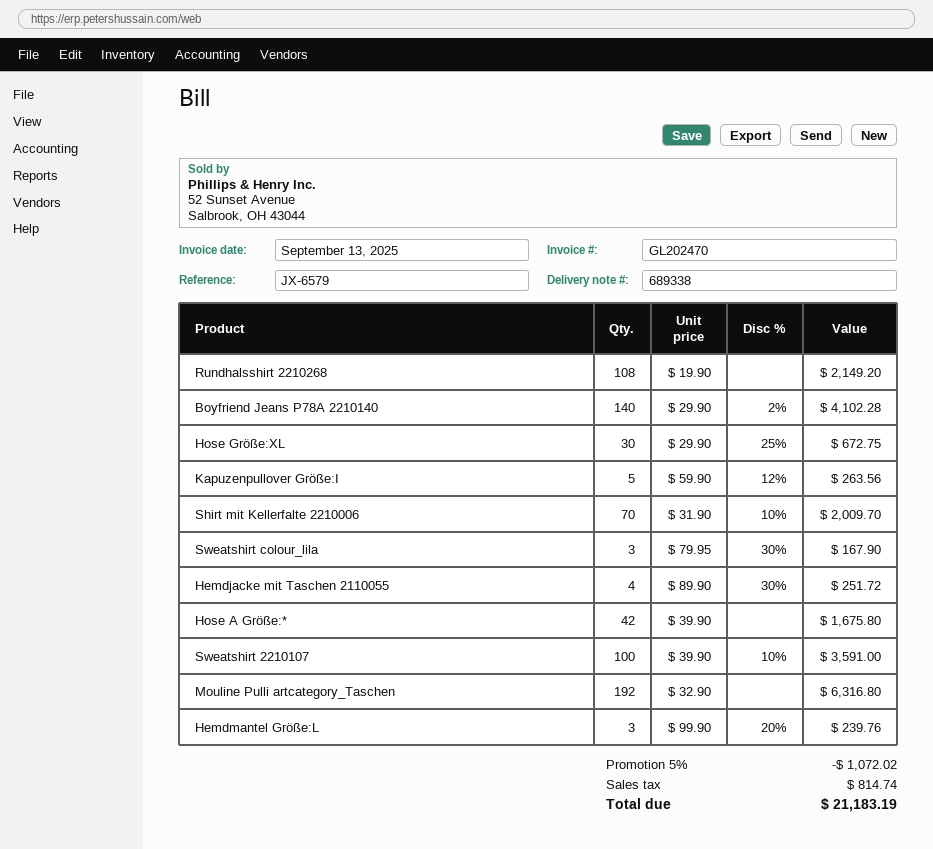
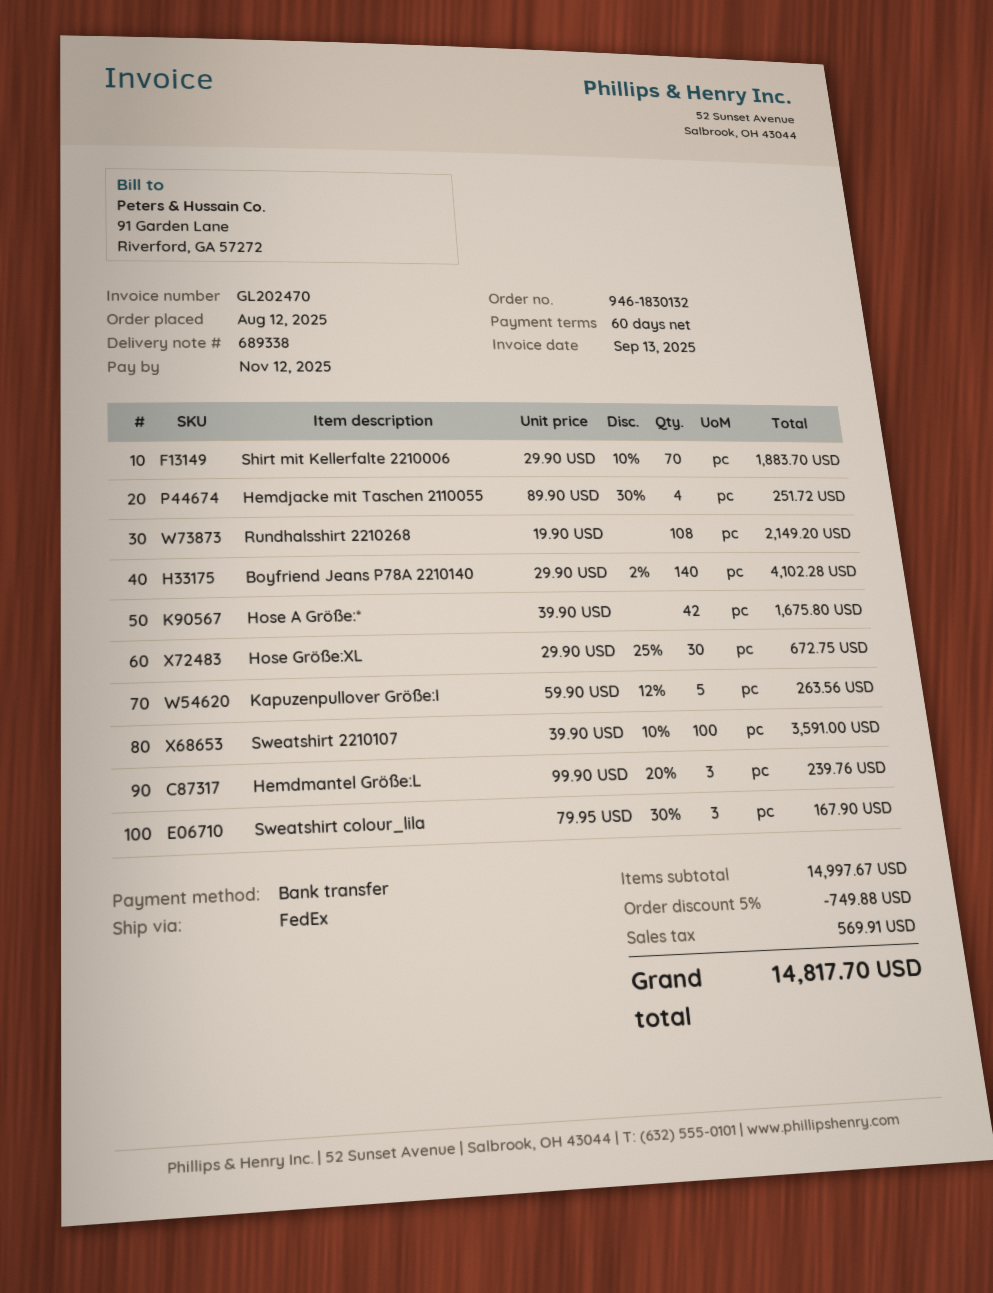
Shirt mit Kellerfalte 2210006: 70 x 31.90 - 10% = 2009.70 -> 70 x 29.90 - 10% = 1883.70
Mouline Pulli artcategory_Taschen: 192 x 32.90 = 6316.80 -> none
discount: 5% = 1072.02 -> 5% = 749.88
tax: 814.74 -> 569.91
total: 21183.19 -> 14817.70

